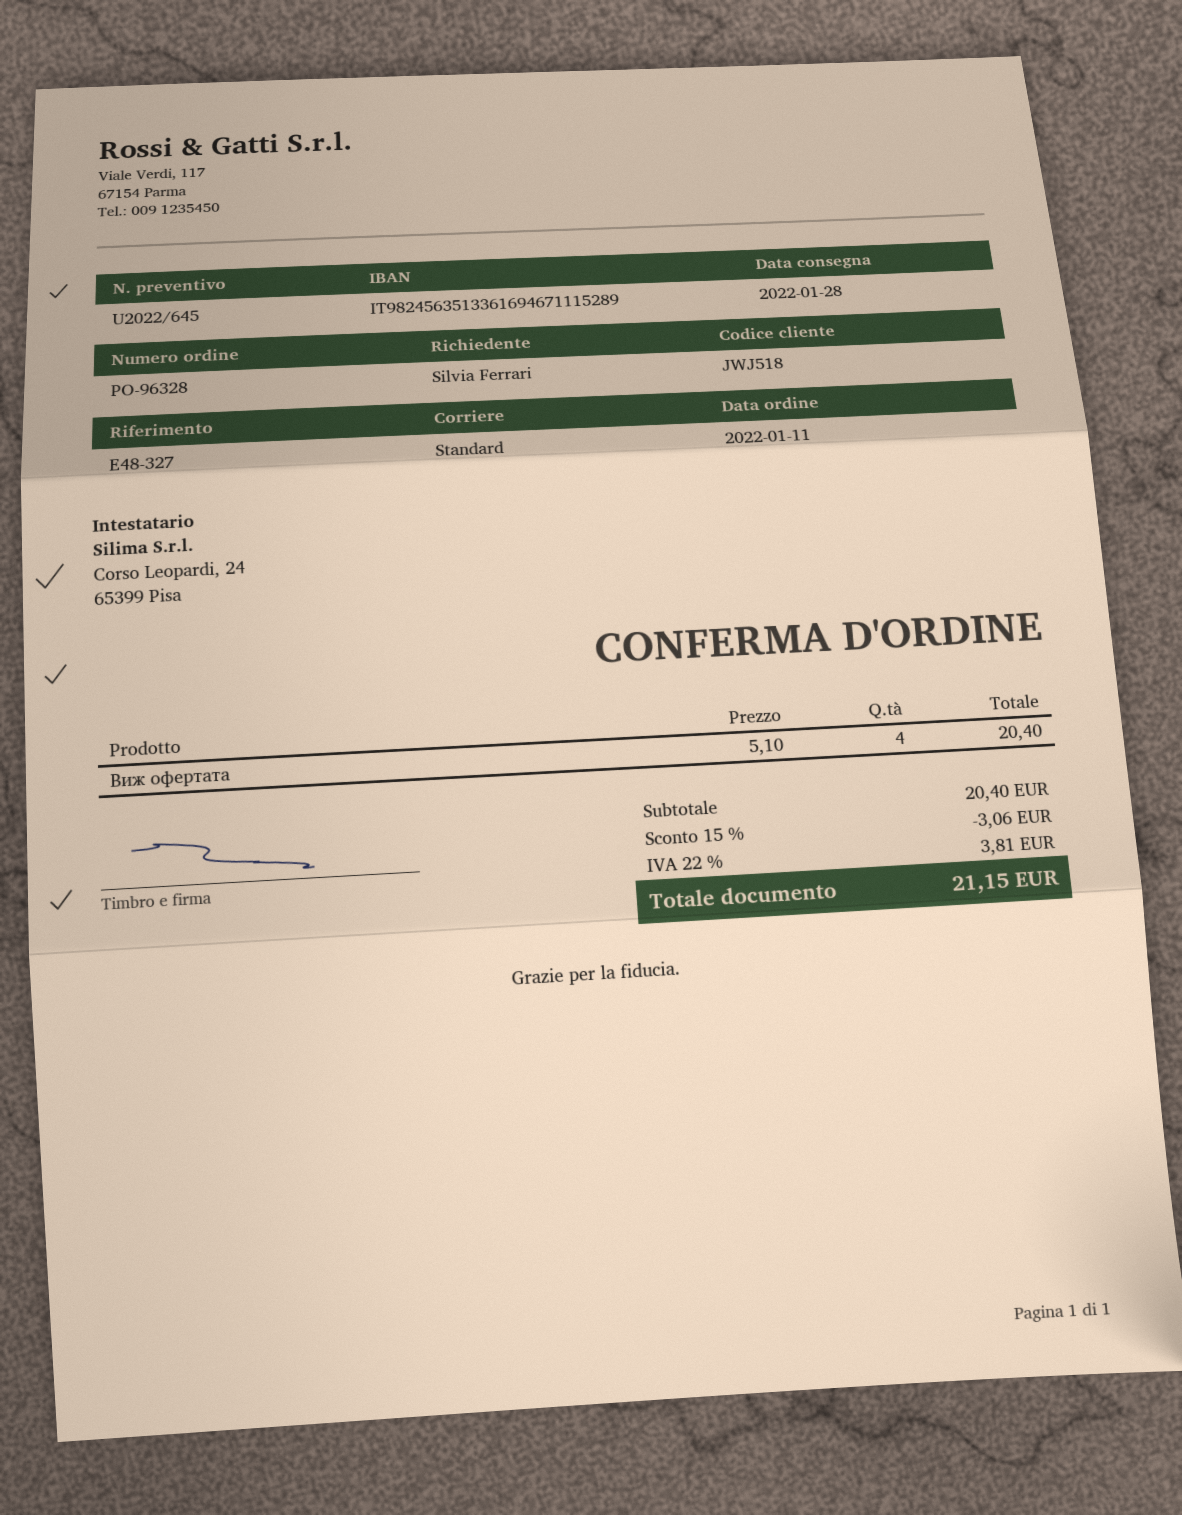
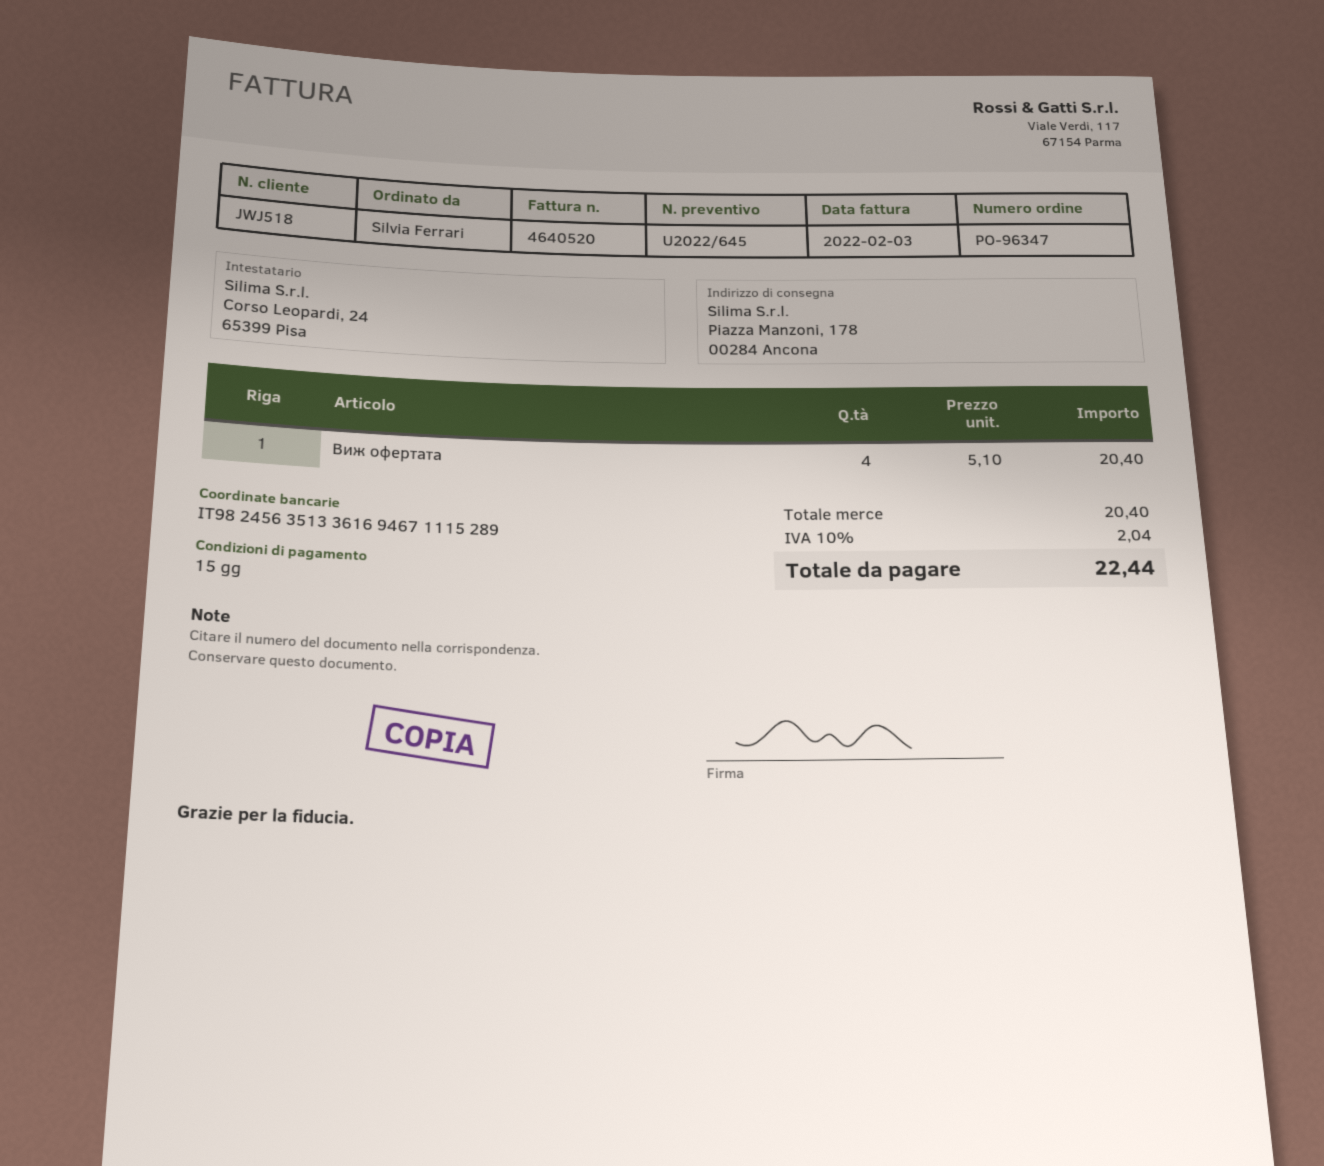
order number: PO-96328 -> PO-96347
discount: 15% = 3.06 -> none
tax: 22% = 3.81 -> 10% = 2.04
total: 21.15 -> 22.44

